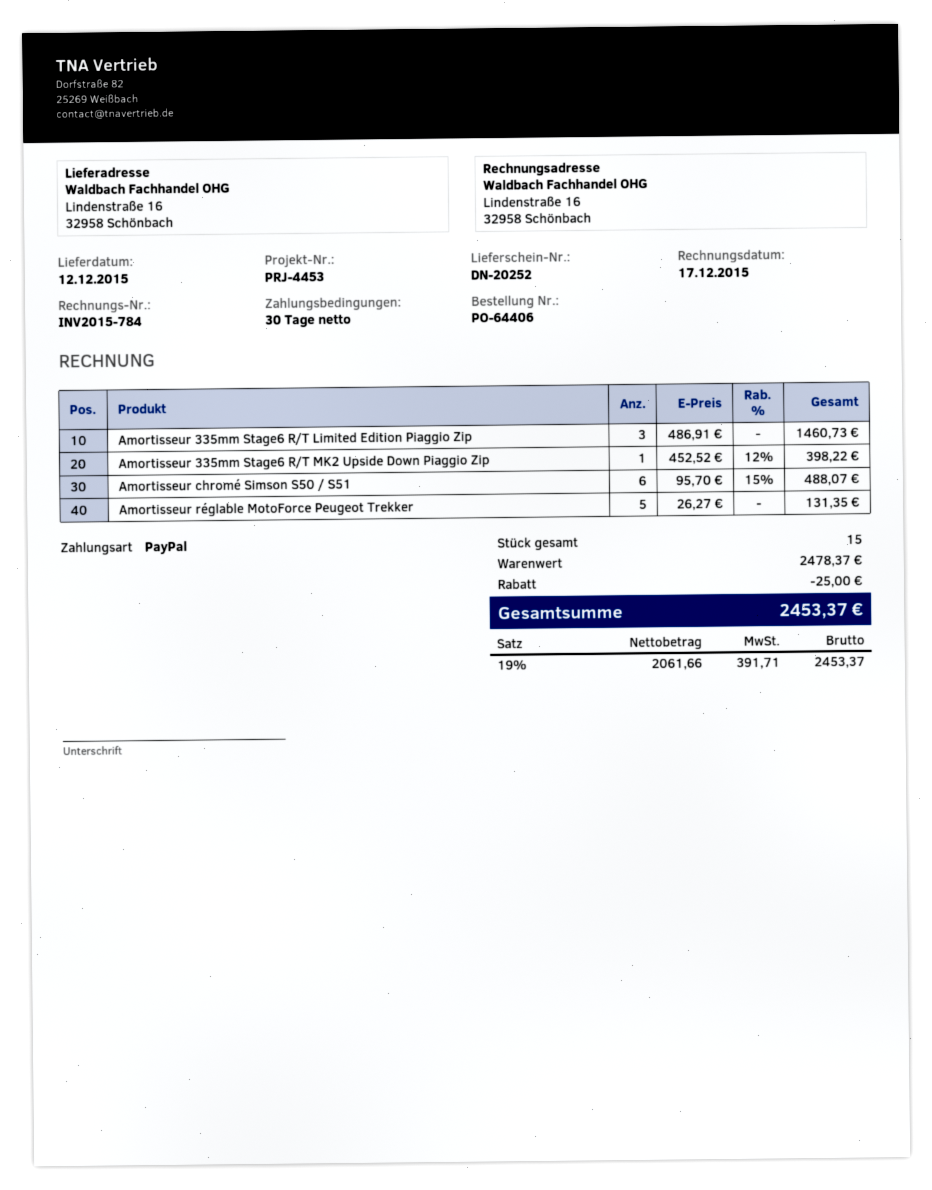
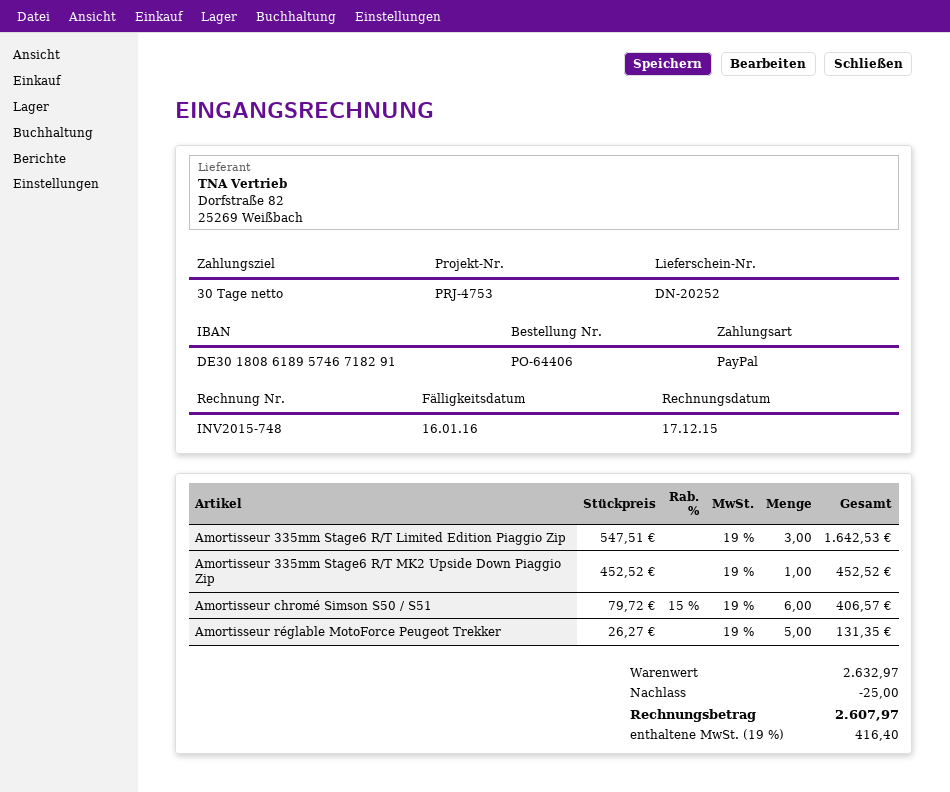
invoice number: INV2015-784 -> INV2015-748
reference: PRJ-4453 -> PRJ-4753
Amortisseur 335mm Stage6 R/T Limited Edition Piaggio Zip: 3 x 486.91 = 1460.73 -> 3 x 547.51 = 1642.53
Amortisseur 335mm Stage6 R/T MK2 Upside Down Piaggio Zip: 1 x 452.52 - 12% = 398.22 -> 1 x 452.52 = 452.52
Amortisseur chromé Simson S50 / S51: 6 x 95.70 - 15% = 488.07 -> 6 x 79.72 - 15% = 406.57
subtotal: 2478.37 -> 2632.97
tax: 19% = 391.71 -> 19% = 416.40
total: 2453.37 -> 2607.97

